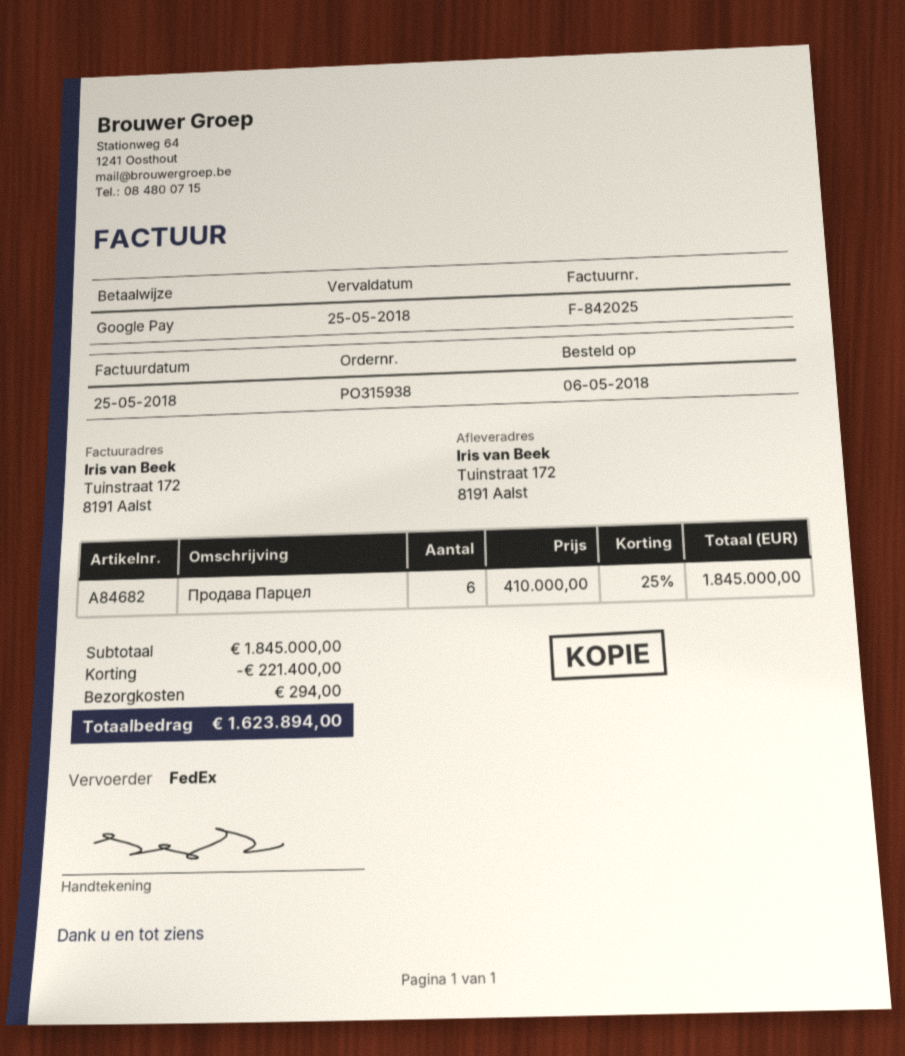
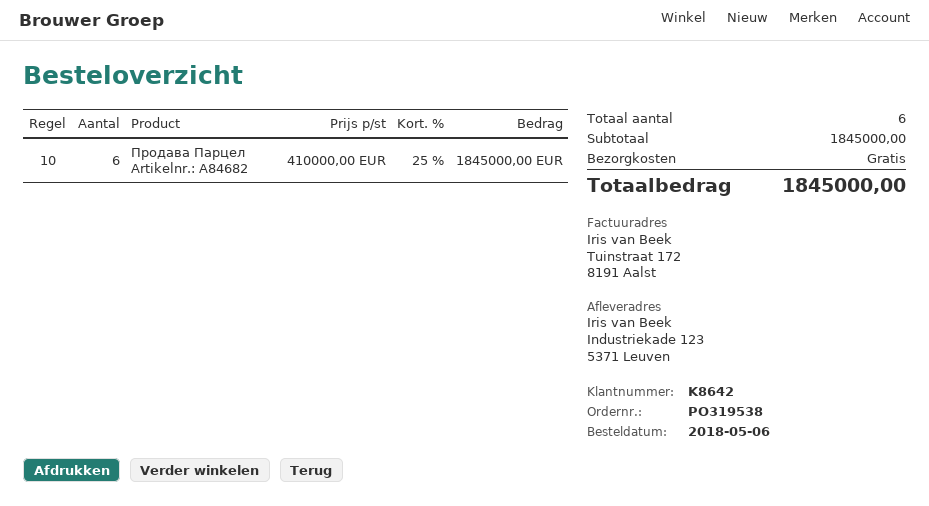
order number: PO315938 -> PO319538
ship to: Tuinstraat 172, 8191 Aalst -> Industriekade 123, 5371 Leuven
discount: 221400.00 -> none
shipping: 294.00 -> 0.00
total: 1623894.00 -> 1845000.00

